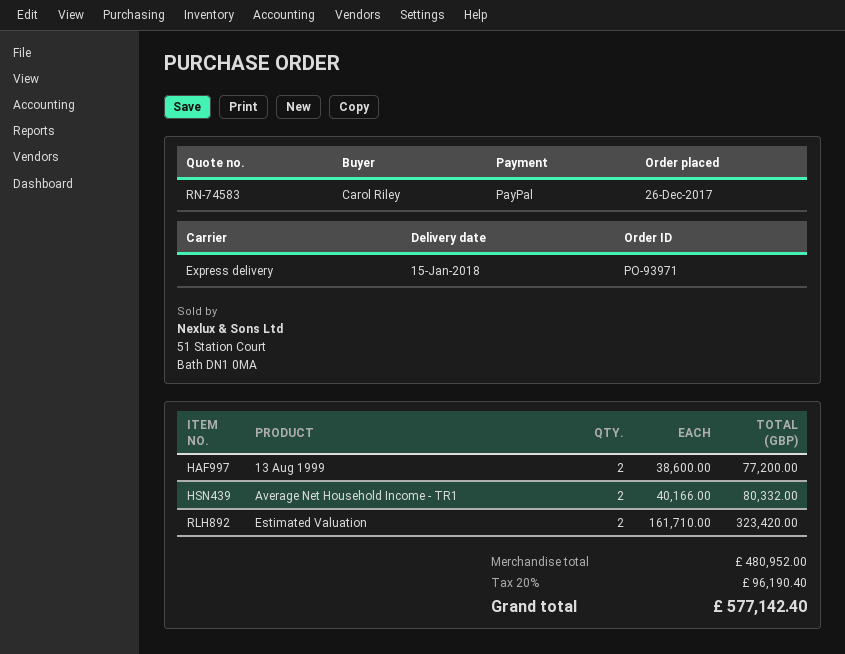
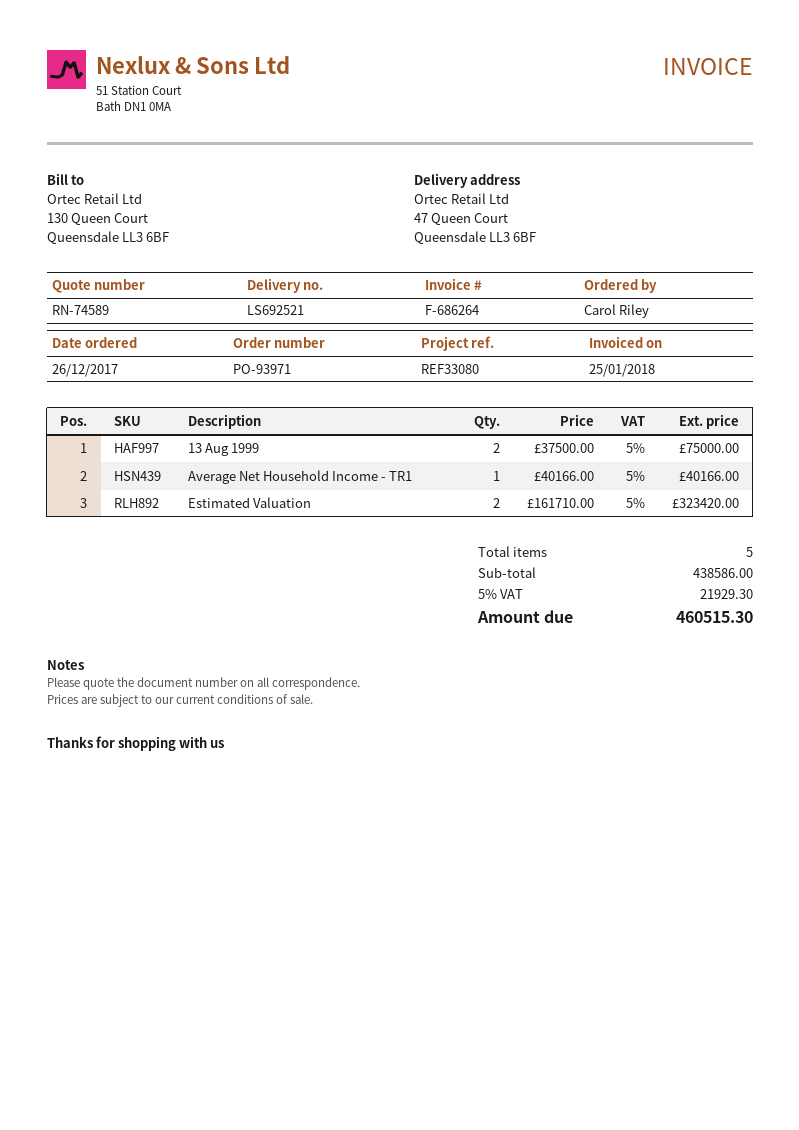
quote number: RN-74583 -> RN-74589
13 Aug 1999: 2 x 38600.00 = 77200.00 -> 2 x 37500.00 = 75000.00
Average Net Household Income - TR1: 2 x 40166.00 = 80332.00 -> 1 x 40166.00 = 40166.00
subtotal: 480952.00 -> 438586.00
tax: 20% = 96190.40 -> 5% = 21929.30
total: 577142.40 -> 460515.30

